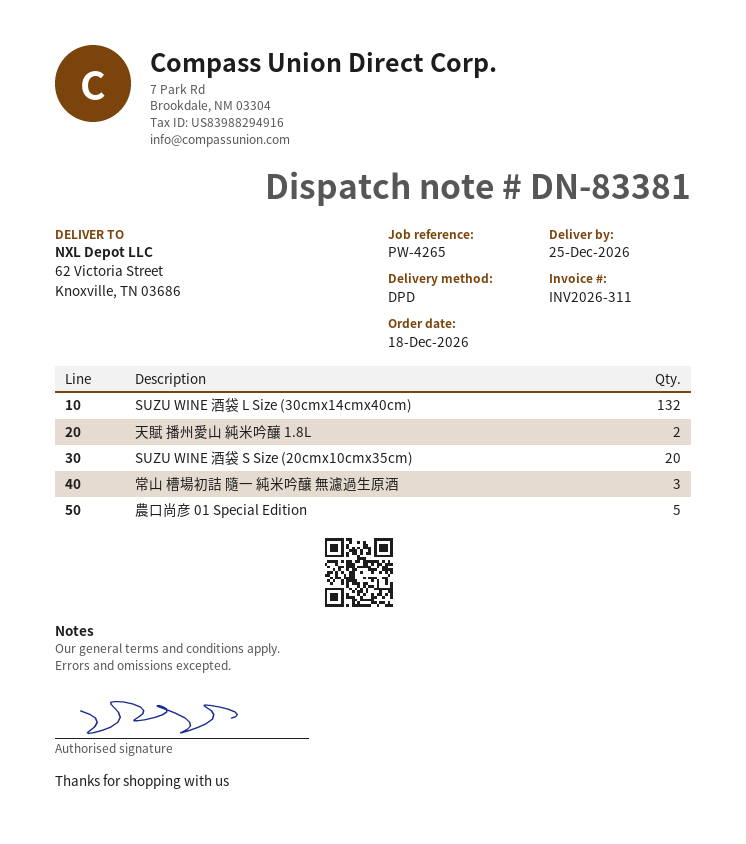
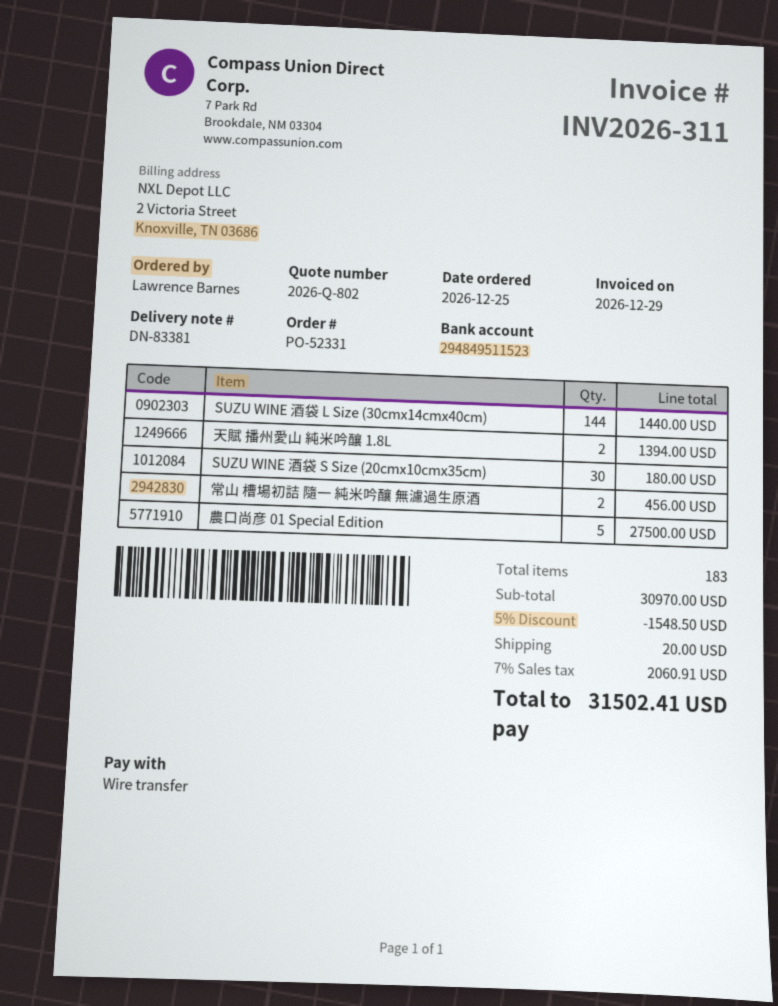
order date: 2026-12-18 -> 2026-12-25
SUZU WINE 酒袋 L Size (30cmx14cmx40cm): 132 -> 144
SUZU WINE 酒袋 S Size (20cmx10cmx35cm): 20 -> 30
常山 槽場初詰 隨一 純米吟釀 無濾過生原酒: 3 -> 2

